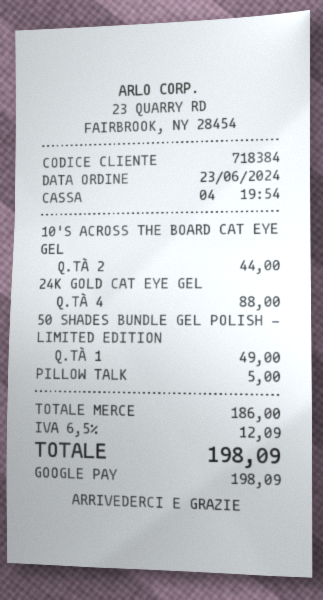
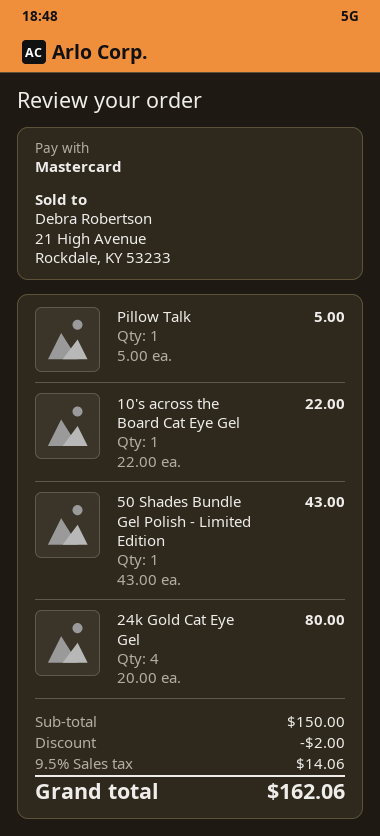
payment method: Google Pay -> Mastercard
10'S ACROSS THE BOARD CAT EYE GEL: 2 for 44.00 -> 1 for 22.00
24K GOLD CAT EYE GEL: 4 for 88.00 -> 4 for 80.00
50 SHADES BUNDLE GEL POLISH - LIMITED EDITION: 1 for 49.00 -> 1 for 43.00
subtotal: 186.00 -> 150.00
discount: none -> 2.00
tax: 6.5% = 12.09 -> 9.5% = 14.06
total: 198.09 -> 162.06

